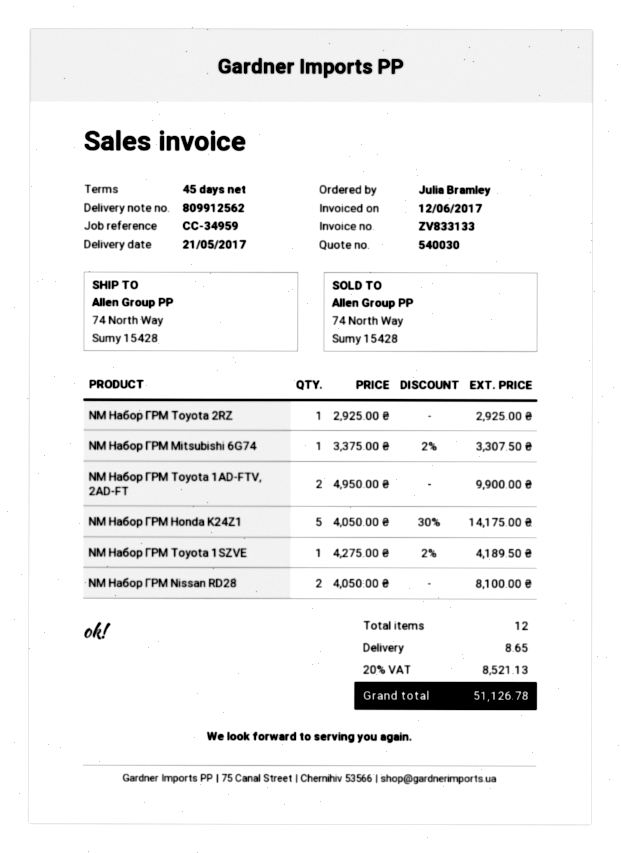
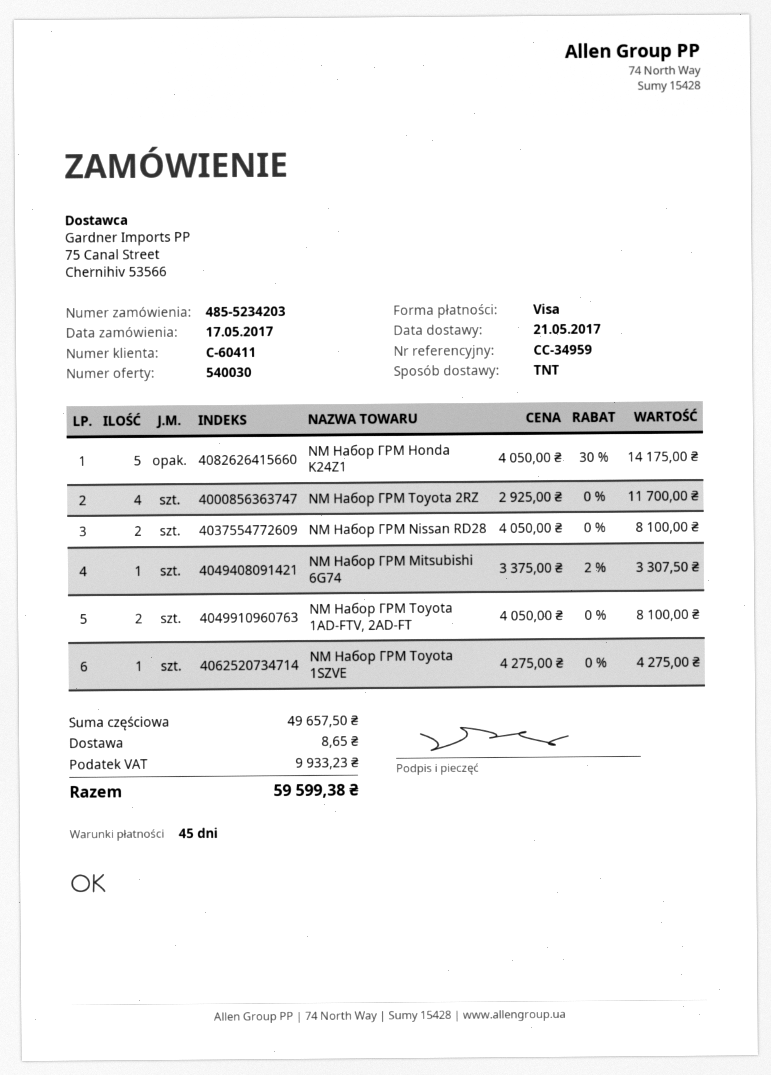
NM Набор ГРМ Toyota 2RZ: 1 x 2925.00 = 2925.00 -> 4 x 2925.00 = 11700.00
NM Набор ГРМ Toyota 1AD-FTV, 2AD-FT: 2 x 4950.00 = 9900.00 -> 2 x 4050.00 = 8100.00
NM Набор ГРМ Toyota 1SZVE: 1 x 4275.00 - 2% = 4189.50 -> 1 x 4275.00 = 4275.00
tax: 8521.13 -> 9933.23
total: 51126.78 -> 59599.38

